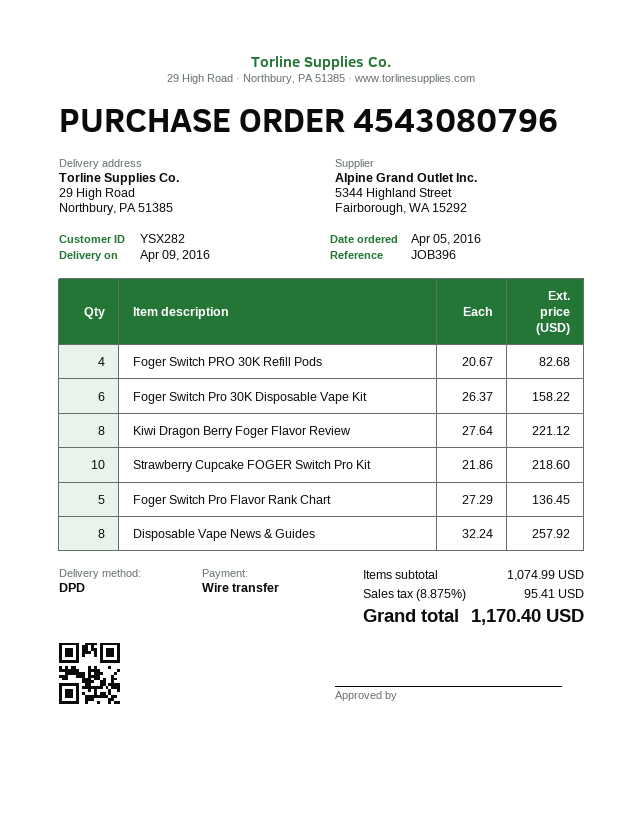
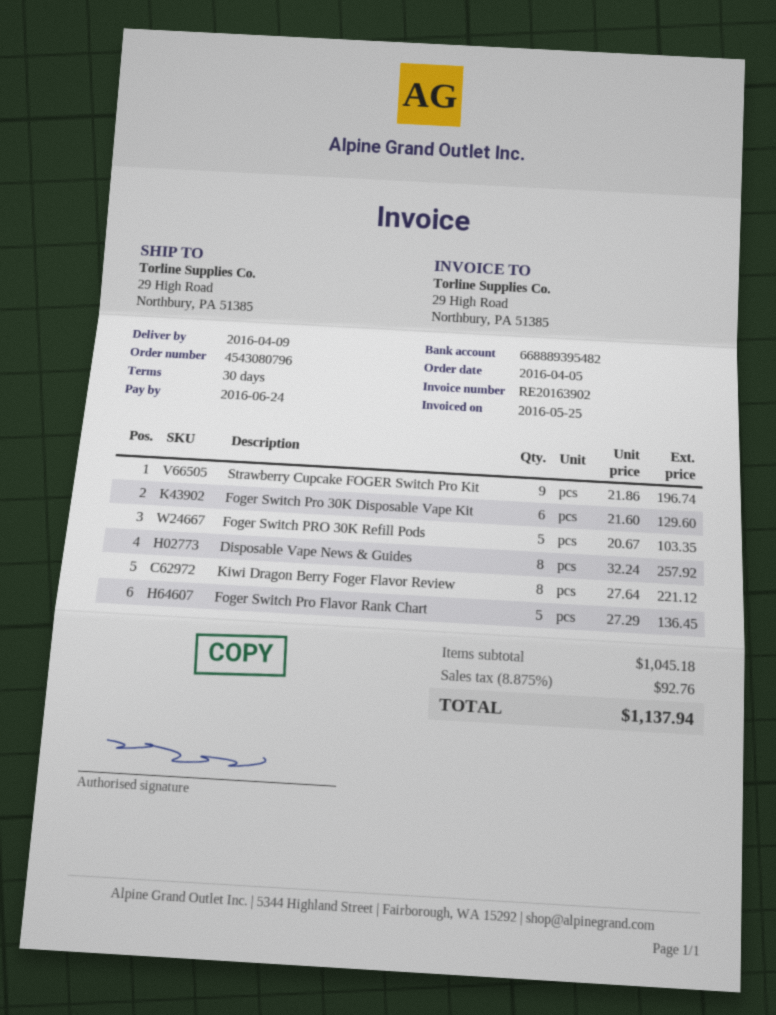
Foger Switch PRO 30K Refill Pods: 4 x 20.67 = 82.68 -> 5 x 20.67 = 103.35
Foger Switch Pro 30K Disposable Vape Kit: 6 x 26.37 = 158.22 -> 6 x 21.60 = 129.60
Strawberry Cupcake FOGER Switch Pro Kit: 10 x 21.86 = 218.60 -> 9 x 21.86 = 196.74
subtotal: 1074.99 -> 1045.18
tax: 8.875% = 95.41 -> 8.875% = 92.76
total: 1170.40 -> 1137.94

